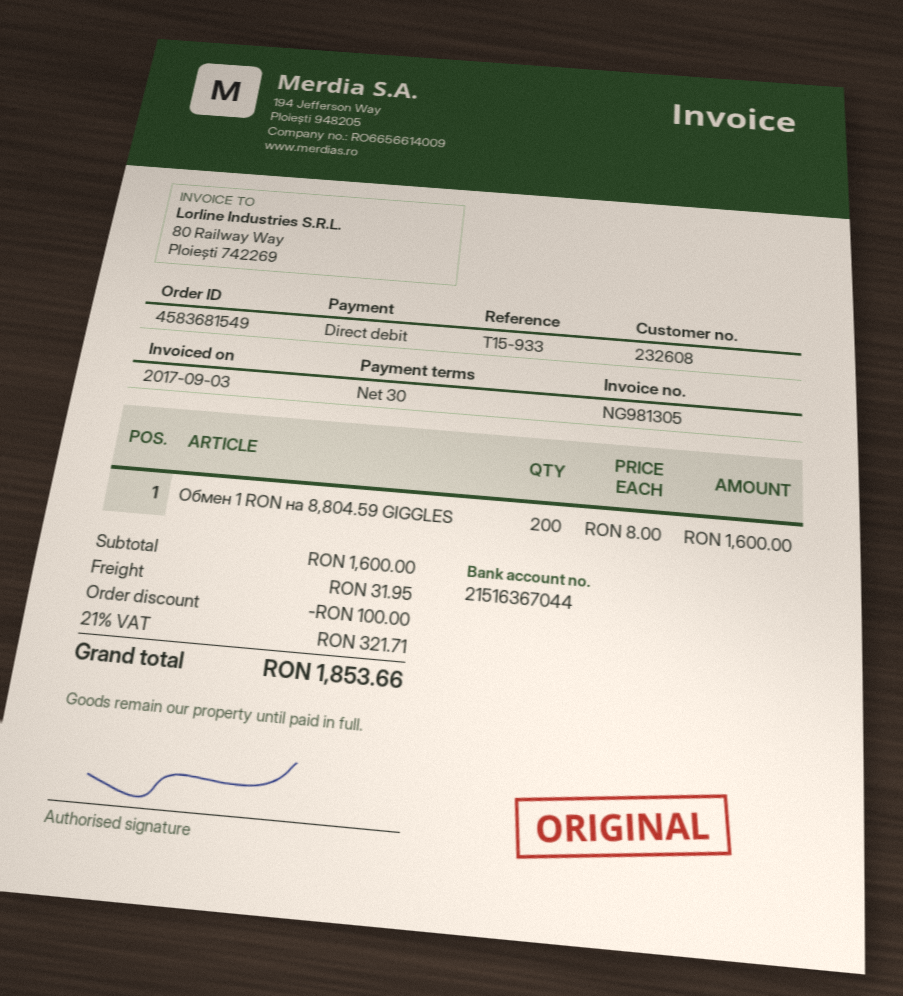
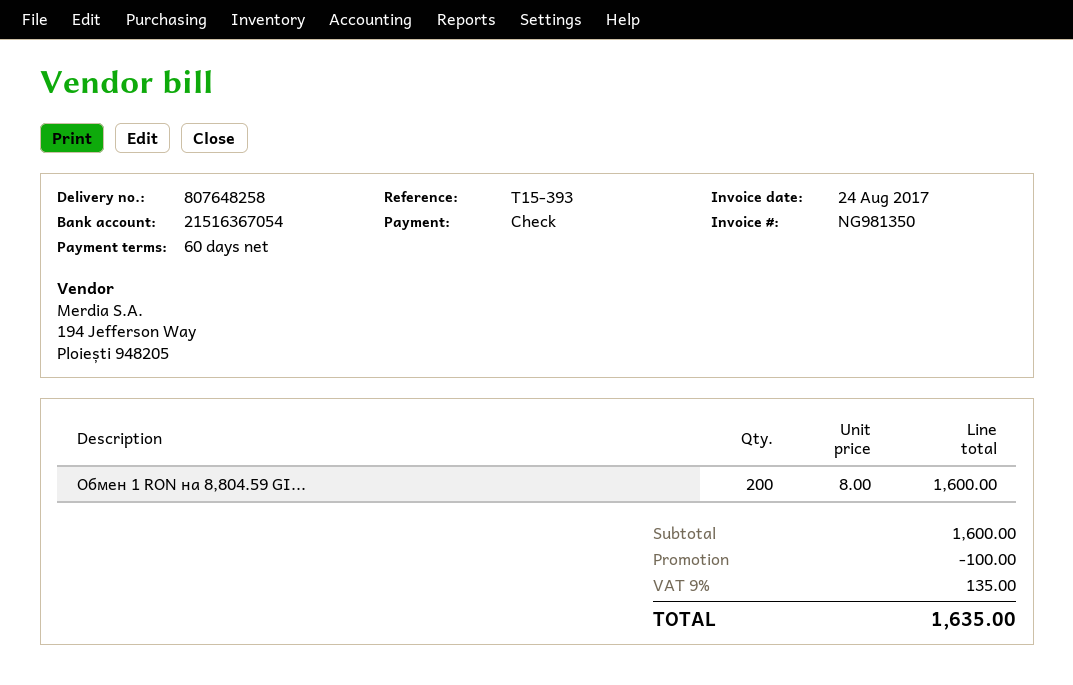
invoice number: NG981305 -> NG981350
invoice date: 2017-09-03 -> 2017-08-24
payment terms: 30 days -> 60 days
reference: T15-933 -> T15-393
payment method: direct debit -> cheque
bank account: 21516367044 -> 21516367054
shipping: 31.95 -> none
tax: 21% = 321.71 -> 9% = 135.00
total: 1853.66 -> 1635.00

